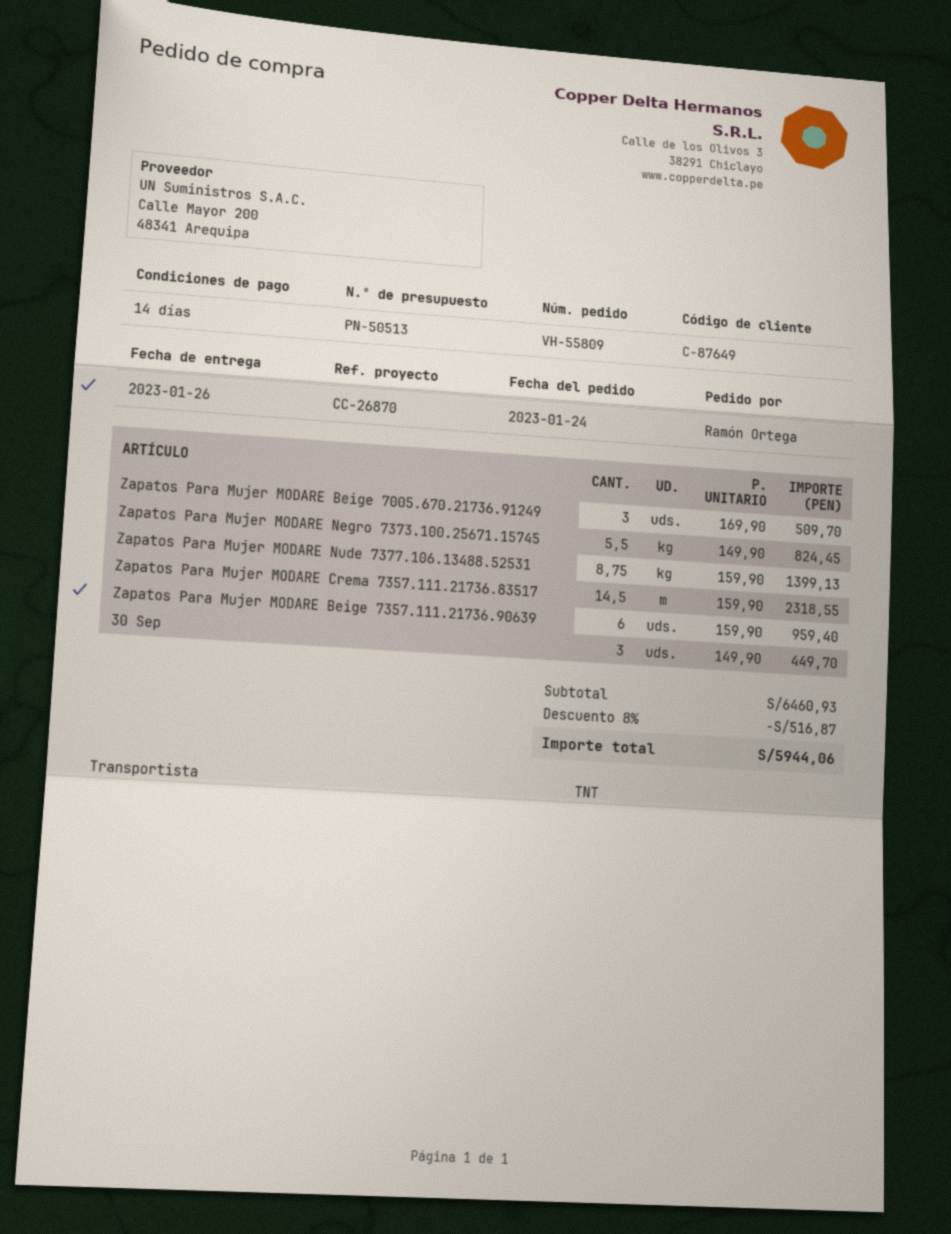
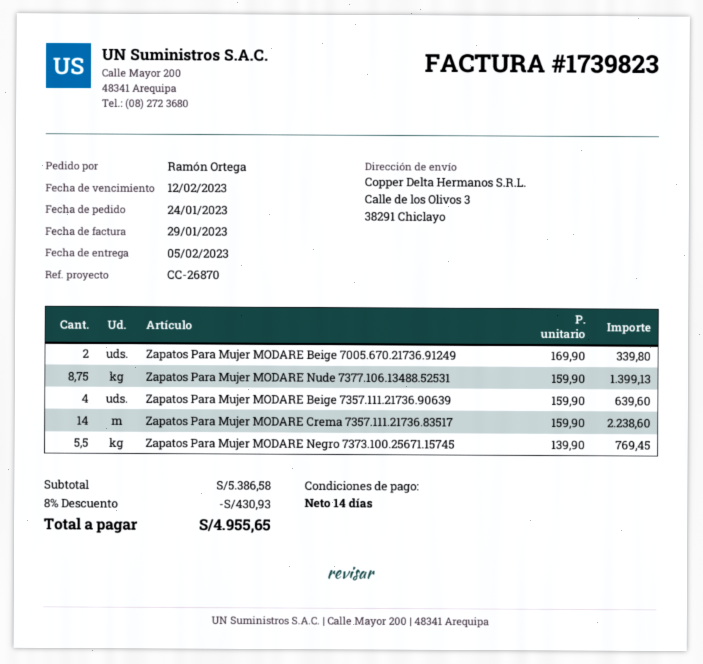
delivery date: 2023-01-26 -> 2023-02-05
Zapatos Para Mujer MODARE Beige 7005.670.21736.91249: 3 x 169.90 = 509.70 -> 2 x 169.90 = 339.80
Zapatos Para Mujer MODARE Negro 7373.100.25671.15745: 5.5 x 149.90 = 824.45 -> 5.5 x 139.90 = 769.45
Zapatos Para Mujer MODARE Crema 7357.111.21736.83517: 14.5 x 159.90 = 2318.55 -> 14 x 159.90 = 2238.60
Zapatos Para Mujer MODARE Beige 7357.111.21736.90639: 6 x 159.90 = 959.40 -> 4 x 159.90 = 639.60
30 Sep: 3 x 149.90 = 449.70 -> none
subtotal: 6460.93 -> 5386.58
discount: 8% = 516.87 -> 8% = 430.93
total: 5944.06 -> 4955.65

